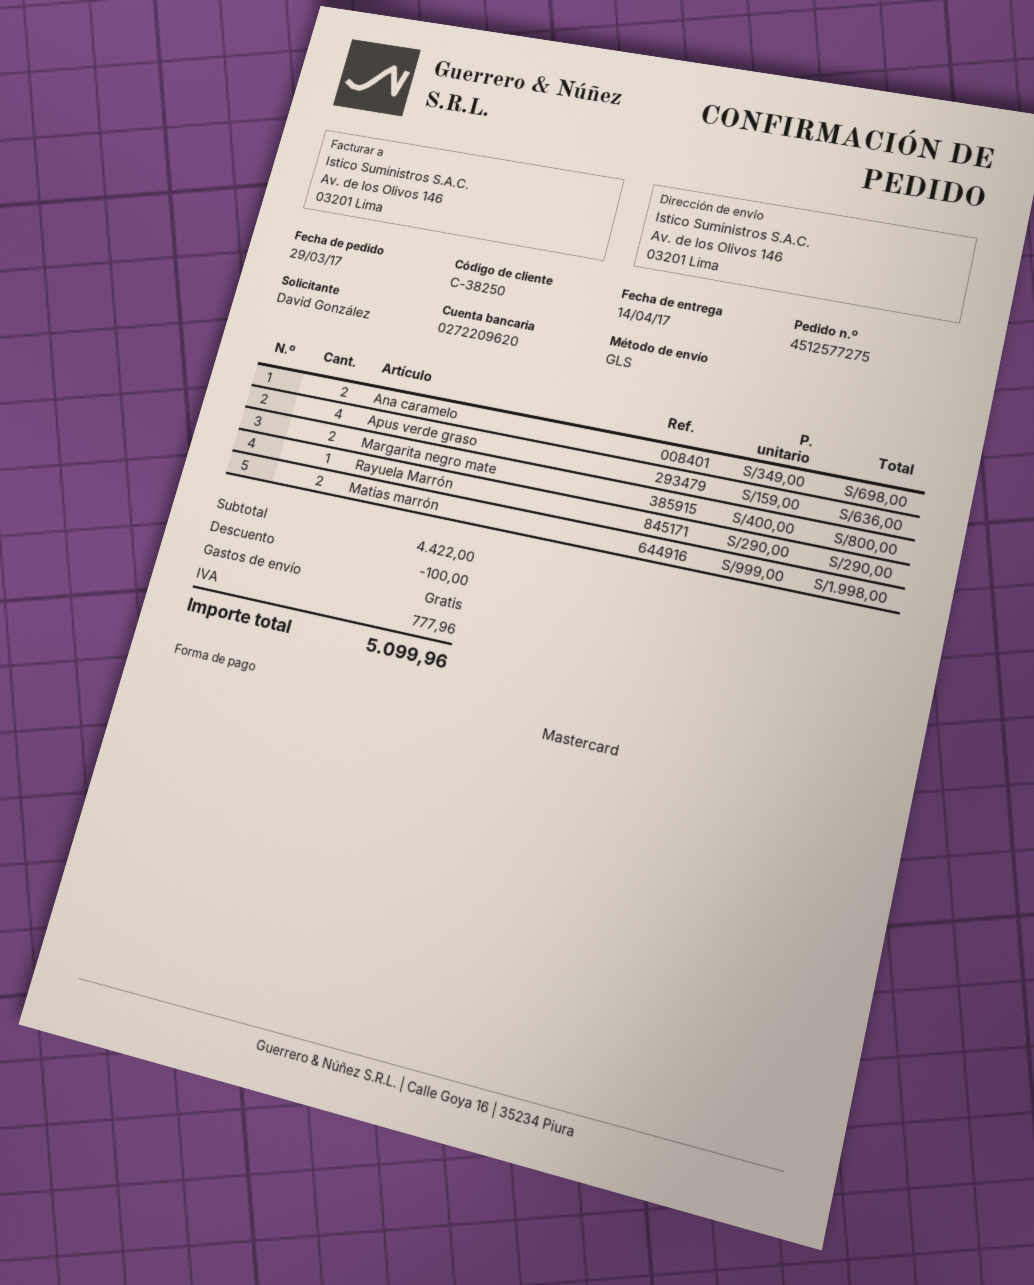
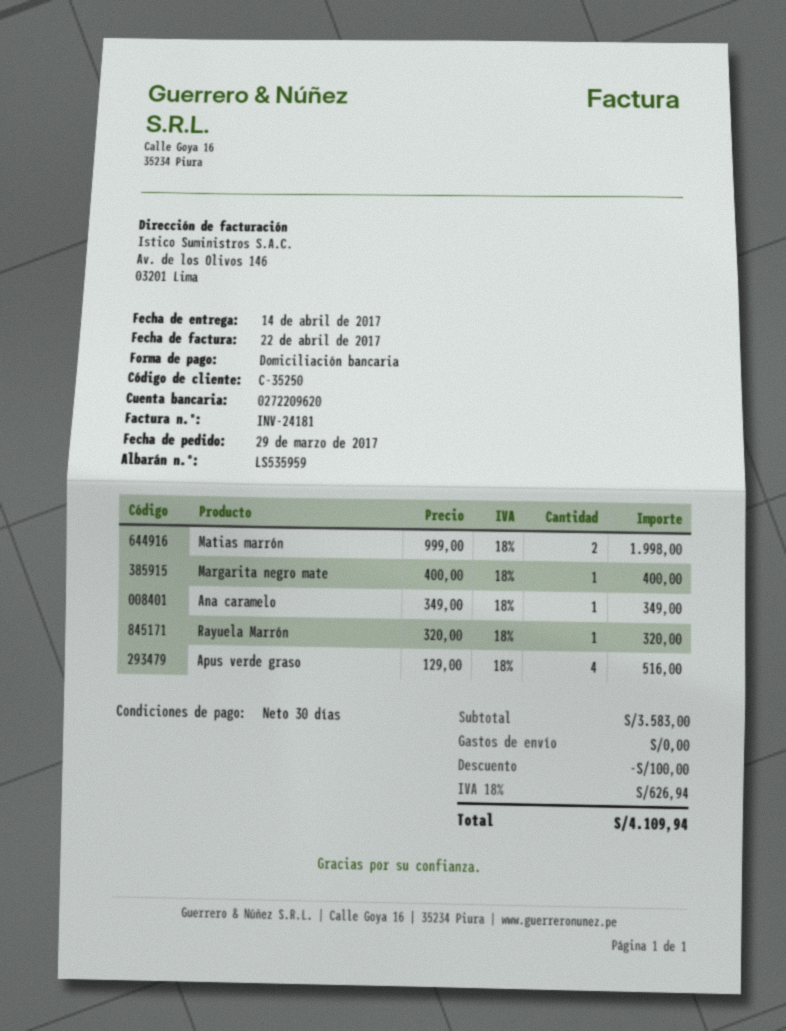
customer number: C-38250 -> C-35250
payment method: Mastercard -> direct debit
Ana caramelo: 2 x 349.00 = 698.00 -> 1 x 349.00 = 349.00
Apus verde graso: 4 x 159.00 = 636.00 -> 4 x 129.00 = 516.00
Margarita negro mate: 2 x 400.00 = 800.00 -> 1 x 400.00 = 400.00
Rayuela Marrón: 1 x 290.00 = 290.00 -> 1 x 320.00 = 320.00
subtotal: 4422.00 -> 3583.00
tax: 777.96 -> 626.94
total: 5099.96 -> 4109.94

